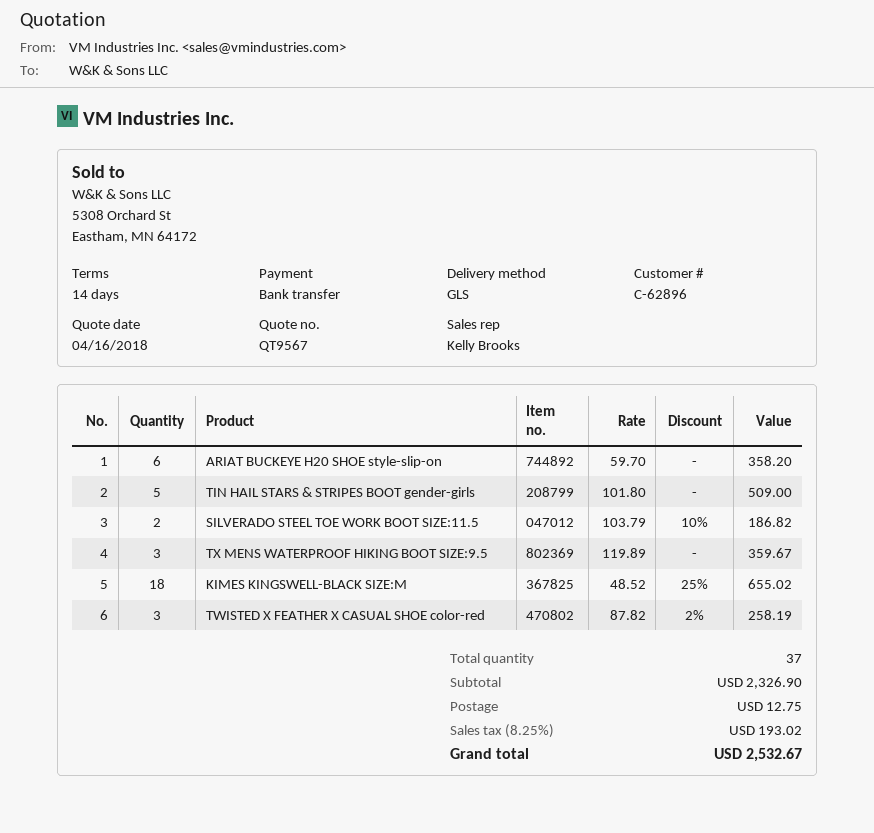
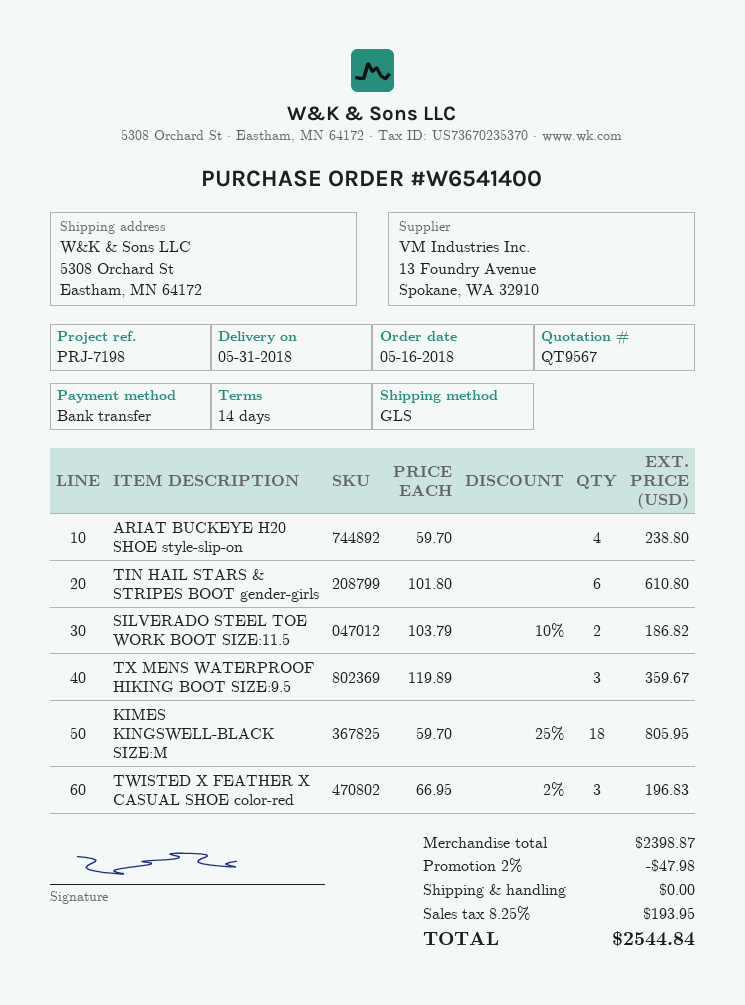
ARIAT BUCKEYE H20 SHOE style-slip-on: 6 x 59.70 = 358.20 -> 4 x 59.70 = 238.80
TIN HAIL STARS & STRIPES BOOT gender-girls: 5 x 101.80 = 509.00 -> 6 x 101.80 = 610.80
KIMES KINGSWELL-BLACK SIZE:M: 18 x 48.52 - 25% = 655.02 -> 18 x 59.70 - 25% = 805.95
TWISTED X FEATHER X CASUAL SHOE color-red: 3 x 87.82 - 2% = 258.19 -> 3 x 66.95 - 2% = 196.83
subtotal: 2326.90 -> 2398.87
discount: none -> 2% = 47.98
shipping: 12.75 -> 0.00
tax: 8.25% = 193.02 -> 8.25% = 193.95
total: 2532.67 -> 2544.84

